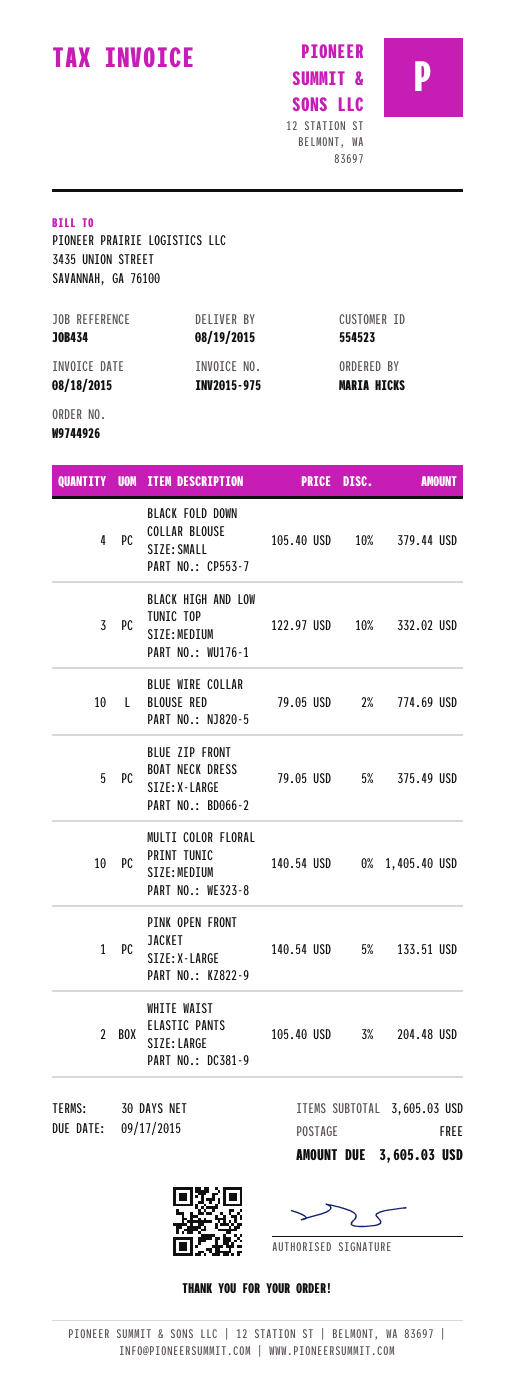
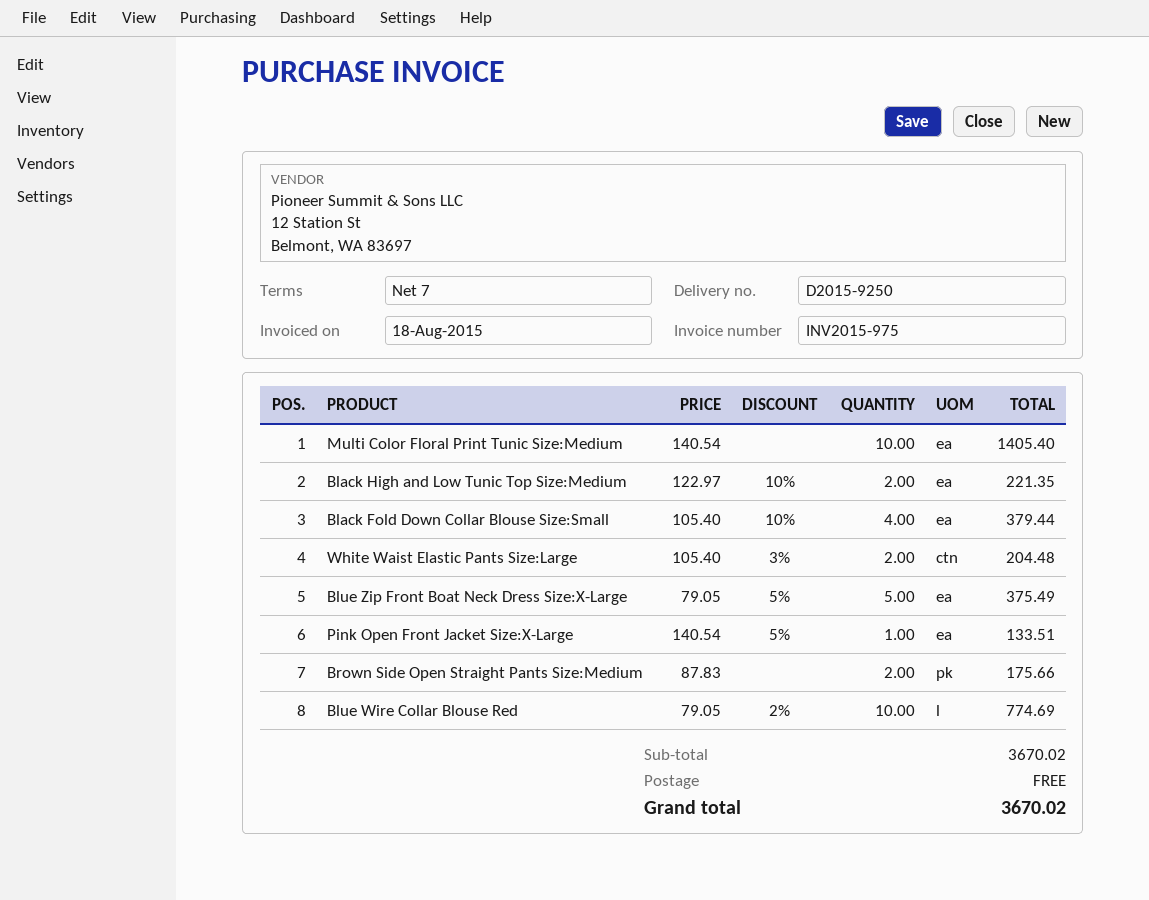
payment terms: 30 days -> 7 days
BLACK HIGH AND LOW TUNIC TOP SIZE:MEDIUM: 3 x 122.97 - 10% = 332.02 -> 2 x 122.97 - 10% = 221.35
Brown Side Open Straight Pants Size:Medium: none -> 2 x 87.83 = 175.66
subtotal: 3605.03 -> 3670.02
total: 3605.03 -> 3670.02

